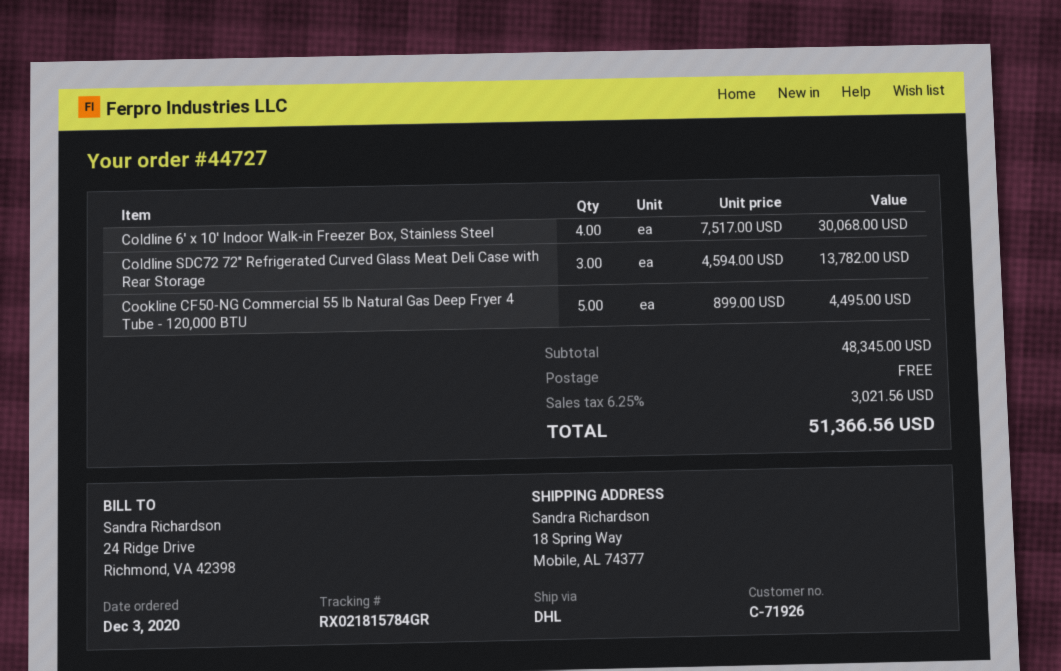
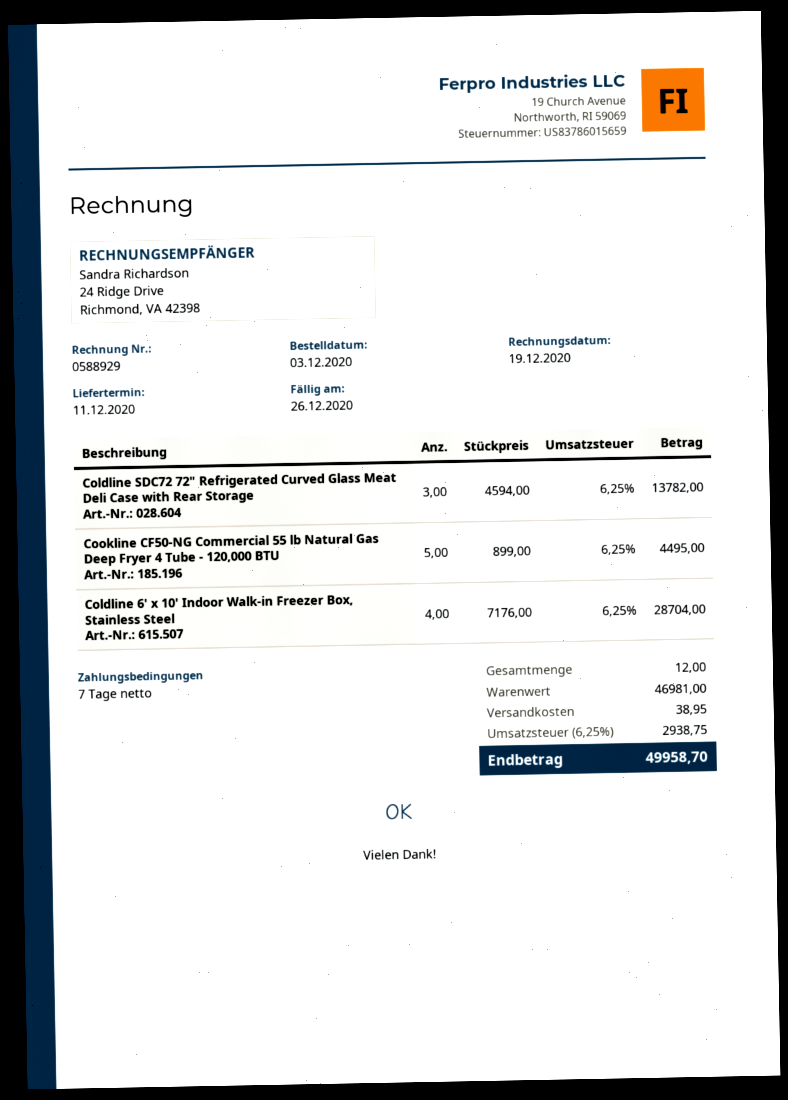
Coldline 6' x 10' Indoor Walk-in Freezer Box, Stainless Steel: 4 x 7517.00 = 30068.00 -> 4 x 7176.00 = 28704.00
subtotal: 48345.00 -> 46981.00
shipping: 0.00 -> 38.95
tax: 6.25% = 3021.56 -> 6.25% = 2938.75
total: 51366.56 -> 49958.70

